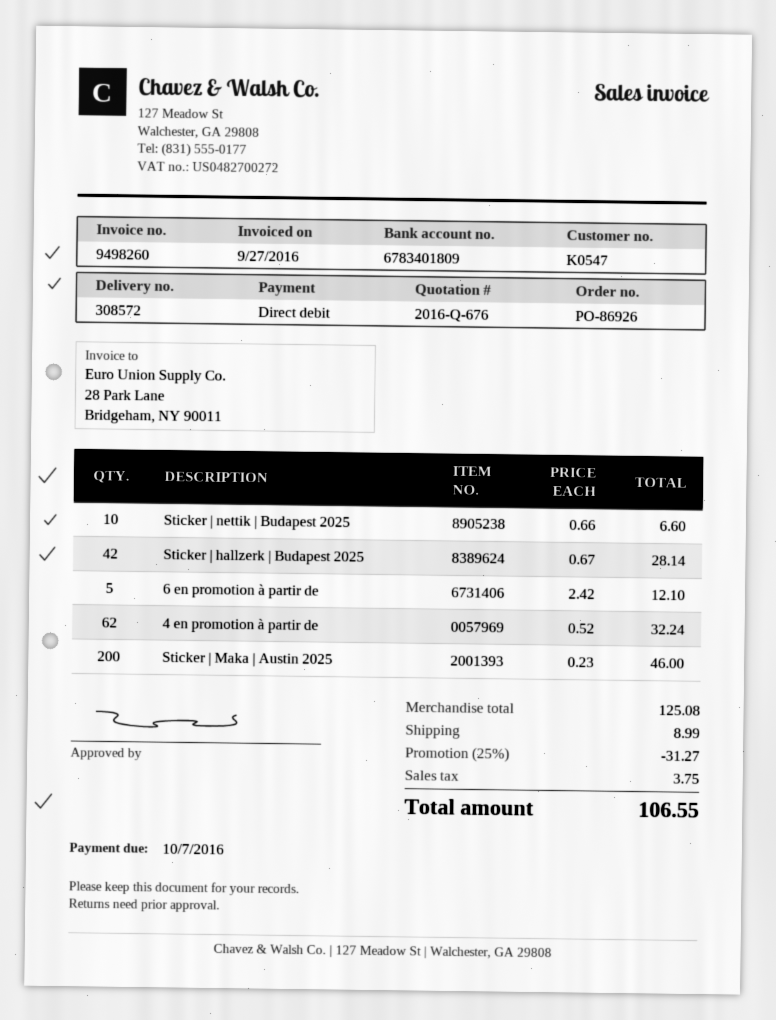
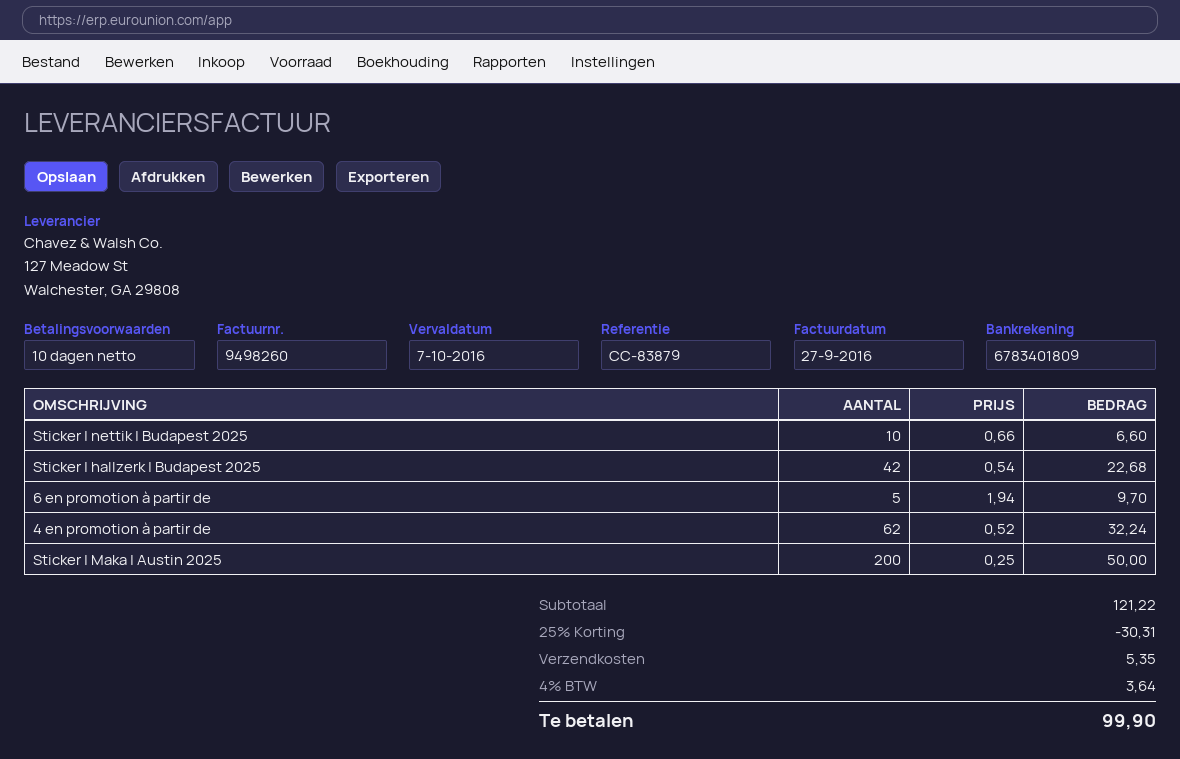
Sticker | hallzerk | Budapest 2025: 42 x 0.67 = 28.14 -> 42 x 0.54 = 22.68
6 en promotion à partir de: 5 x 2.42 = 12.10 -> 5 x 1.94 = 9.70
Sticker | Maka | Austin 2025: 200 x 0.23 = 46.00 -> 200 x 0.25 = 50.00
subtotal: 125.08 -> 121.22
discount: 25% = 31.27 -> 25% = 30.31
shipping: 8.99 -> 5.35
tax: 3.75 -> 3.64
total: 106.55 -> 99.90

